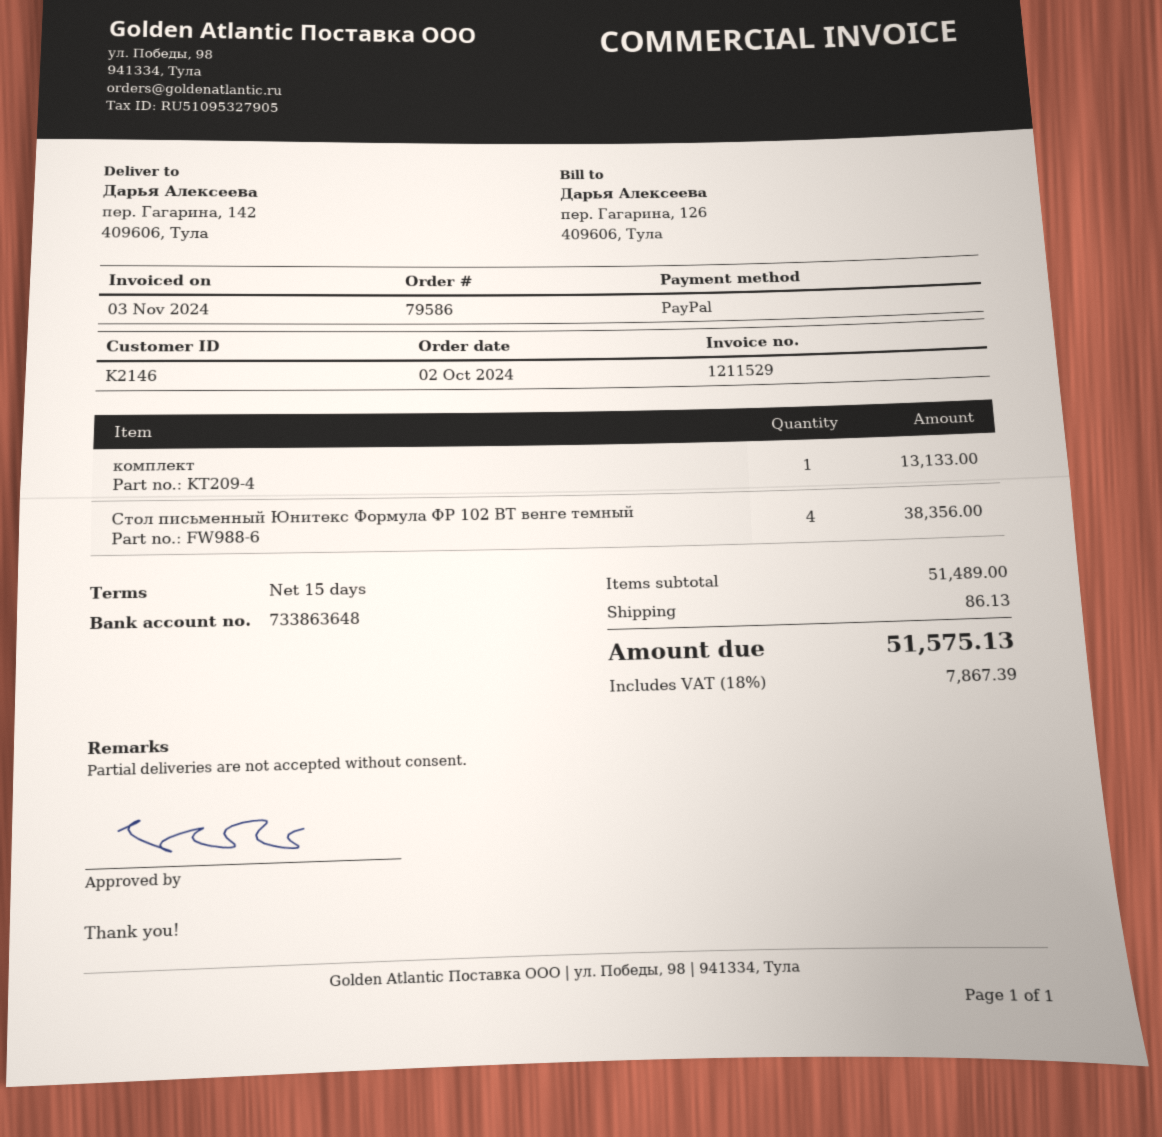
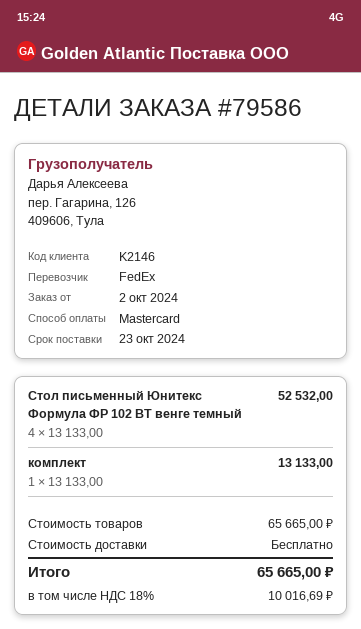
payment method: PayPal -> Mastercard
ship to: пер. Гагарина, 142, 409606, Тула -> пер. Гагарина, 126, 409606, Тула
Стол письменный Юнитекс Формула ФР 102 ВТ венге темный: 4 for 38356.00 -> 4 for 52532.00
subtotal: 51489.00 -> 65665.00
shipping: 86.13 -> 0.00
tax: 18% = 7867.39 -> 18% = 10016.69
total: 51575.13 -> 65665.00

